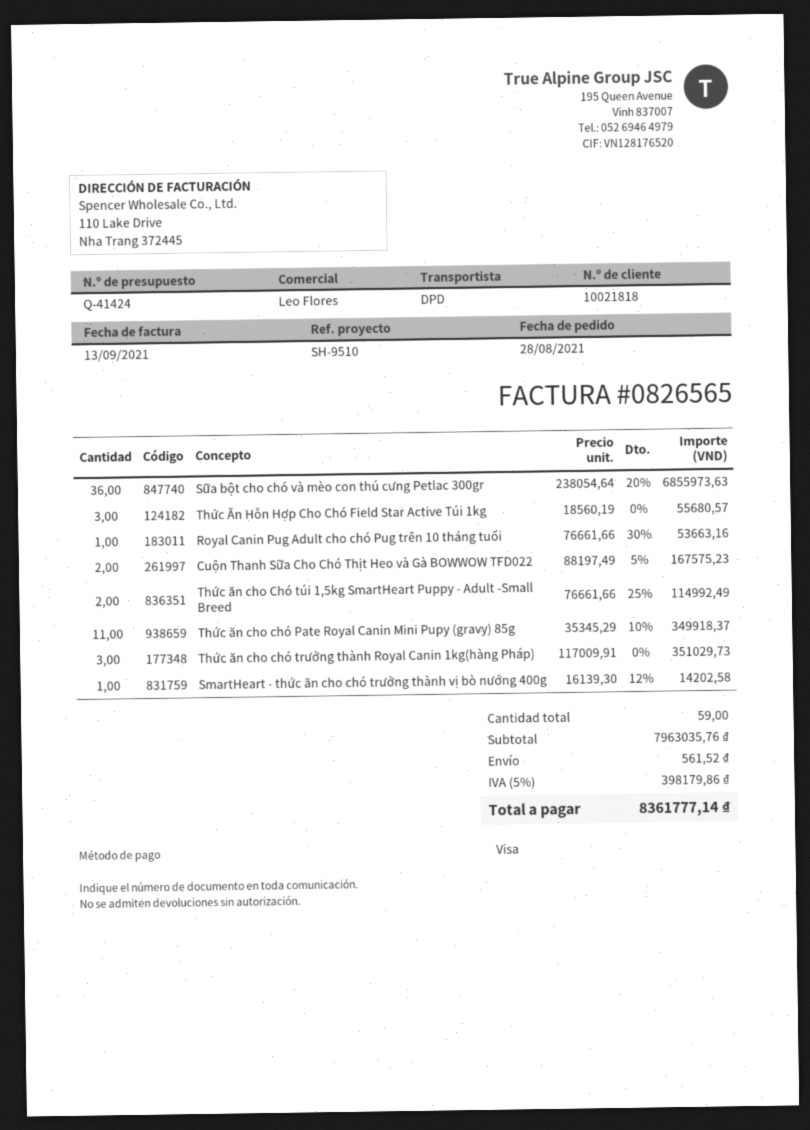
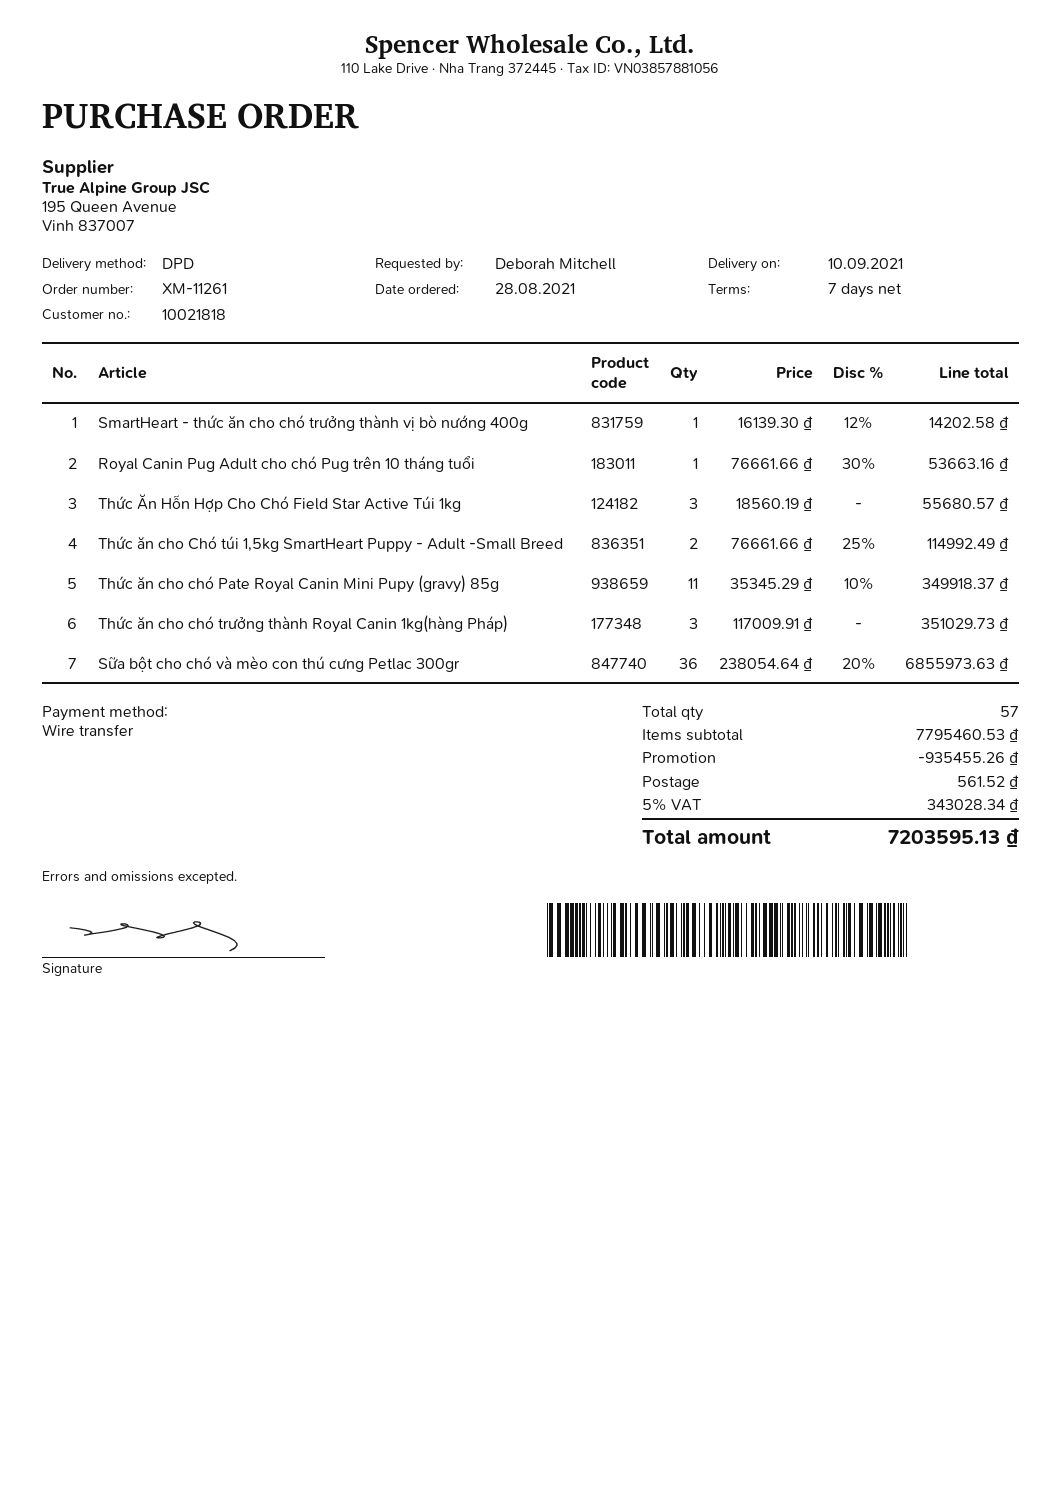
payment method: Visa -> bank transfer
Cuộn Thanh Sữa Cho Chó Thịt Heo và Gà BOWWOW TFD022: 2 x 88197.49 - 5% = 167575.23 -> none
total quantity: 59 -> 57
subtotal: 7963035.76 -> 7795460.53
discount: none -> 935455.26
tax: 5% = 398179.86 -> 5% = 343028.34
total: 8361777.14 -> 7203595.13

